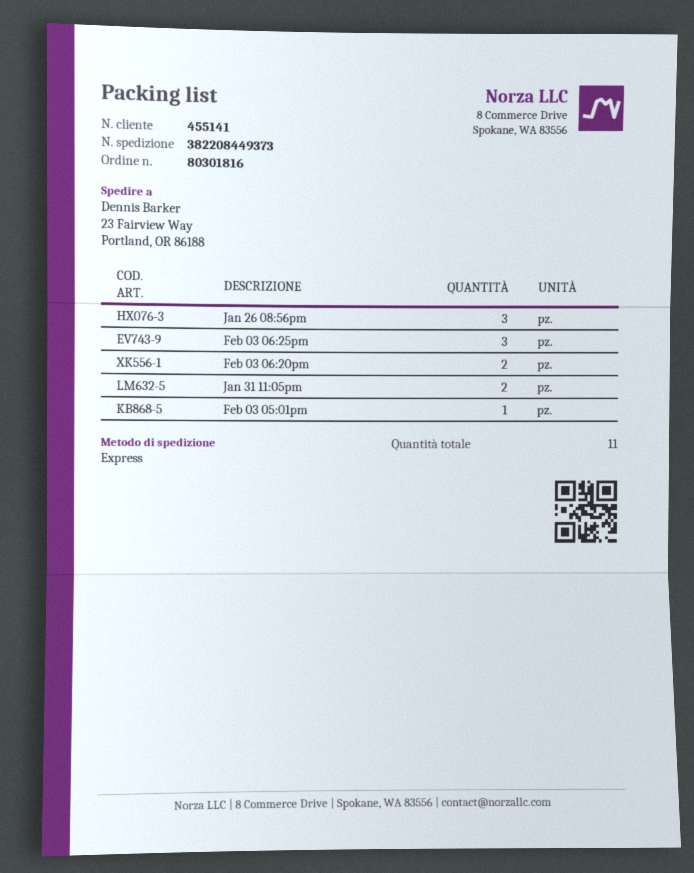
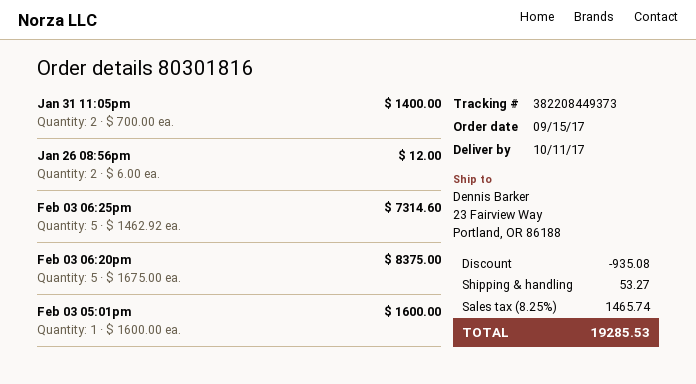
Jan 26 08:56pm: 3 -> 2
Feb 03 06:25pm: 3 -> 5
Feb 03 06:20pm: 2 -> 5

